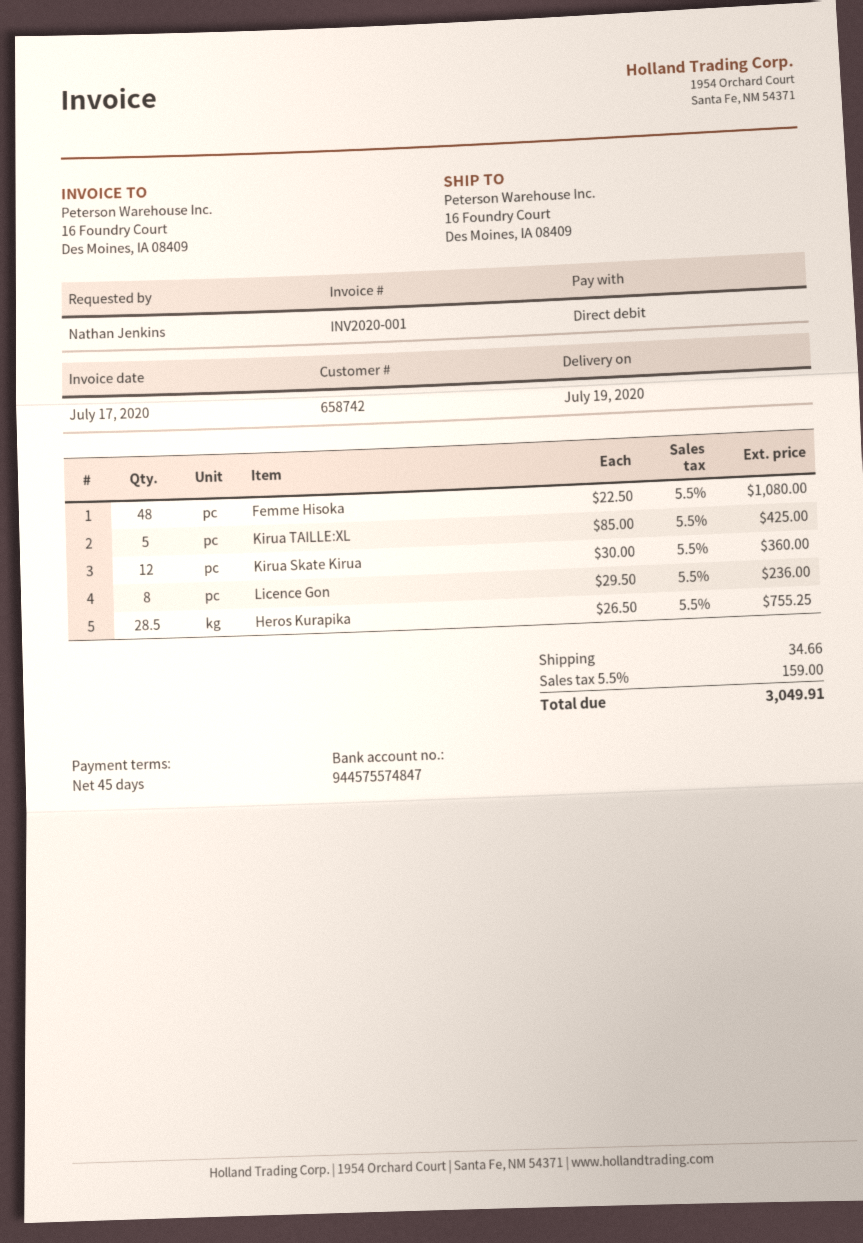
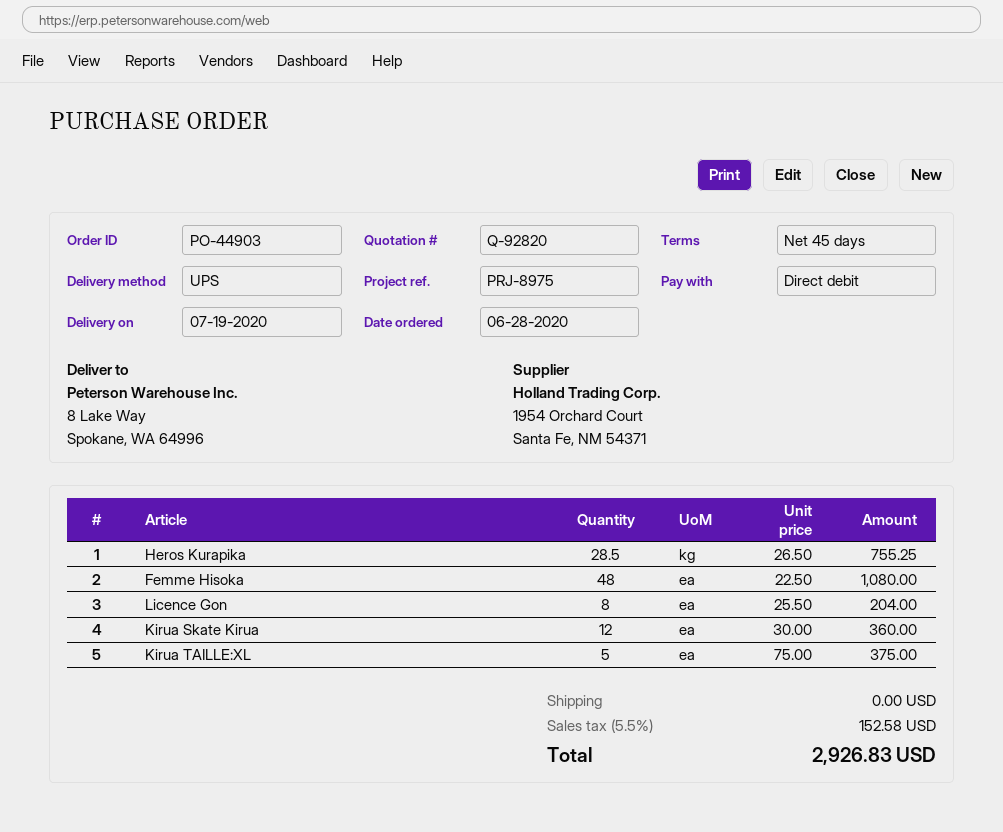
ship to: 16 Foundry Court, Des Moines, IA 08409 -> 8 Lake Way, Spokane, WA 64996
Kirua TAILLE:XL: 5 x 85.00 = 425.00 -> 5 x 75.00 = 375.00
Licence Gon: 8 x 29.50 = 236.00 -> 8 x 25.50 = 204.00
shipping: 34.66 -> 0.00
tax: 5.5% = 159.00 -> 5.5% = 152.58
total: 3049.91 -> 2926.83

